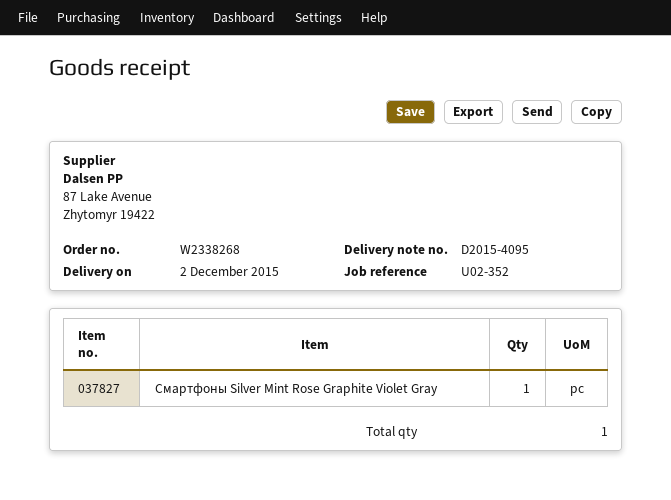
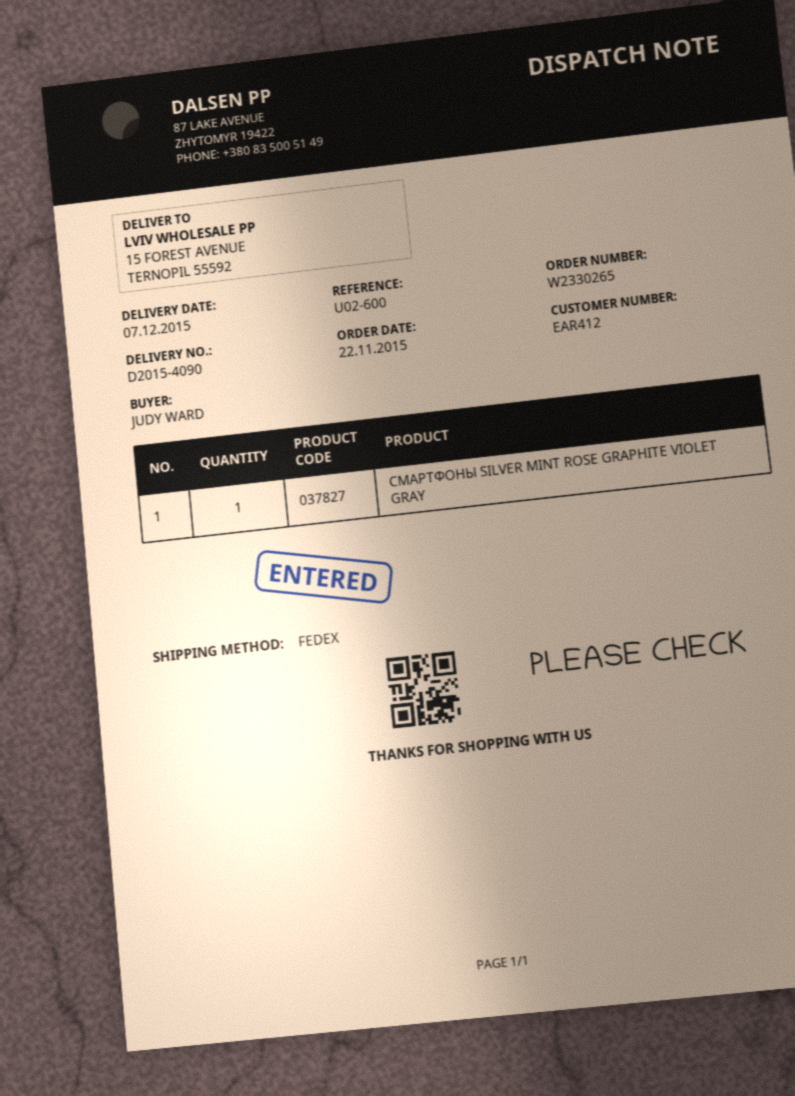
order number: W2338268 -> W2330265
delivery note number: D2015-4095 -> D2015-4090
delivery date: 2015-12-02 -> 2015-12-07
reference: U02-352 -> U02-600

